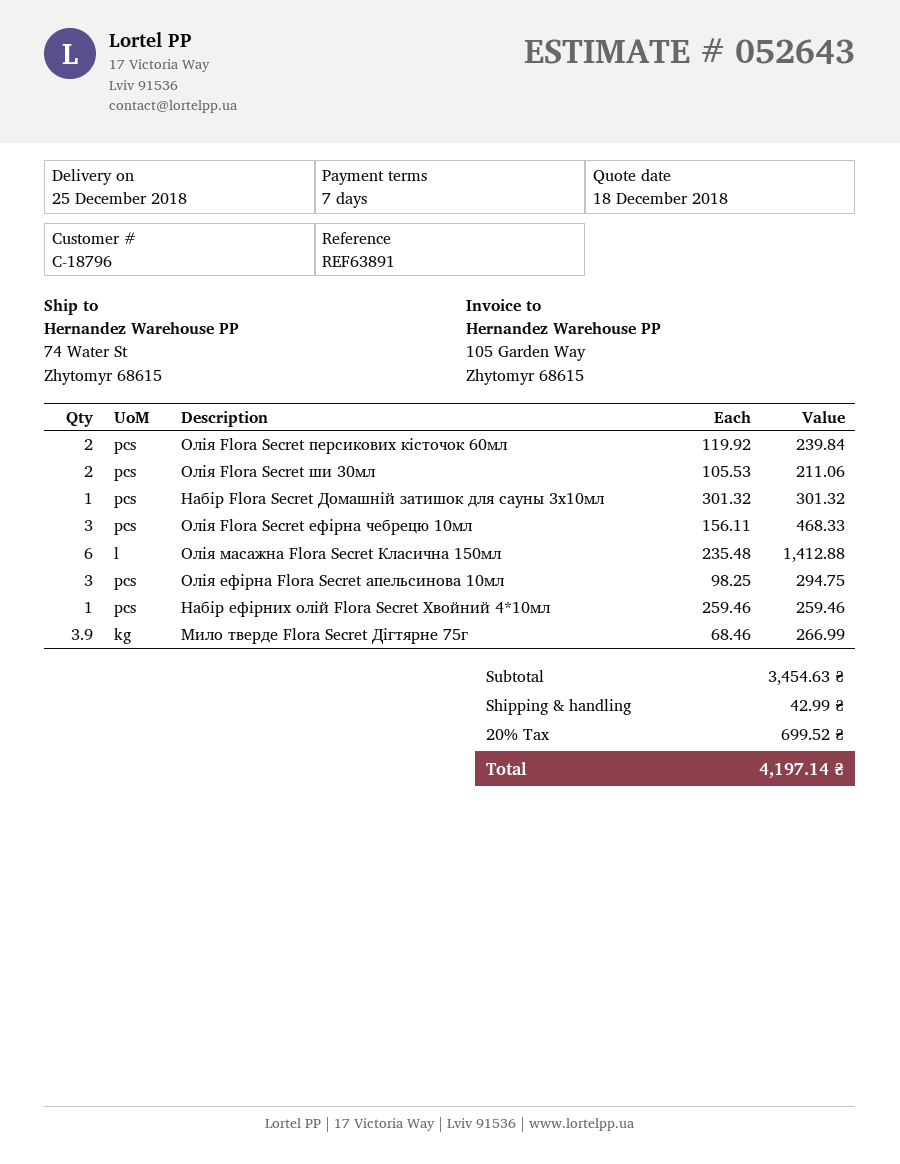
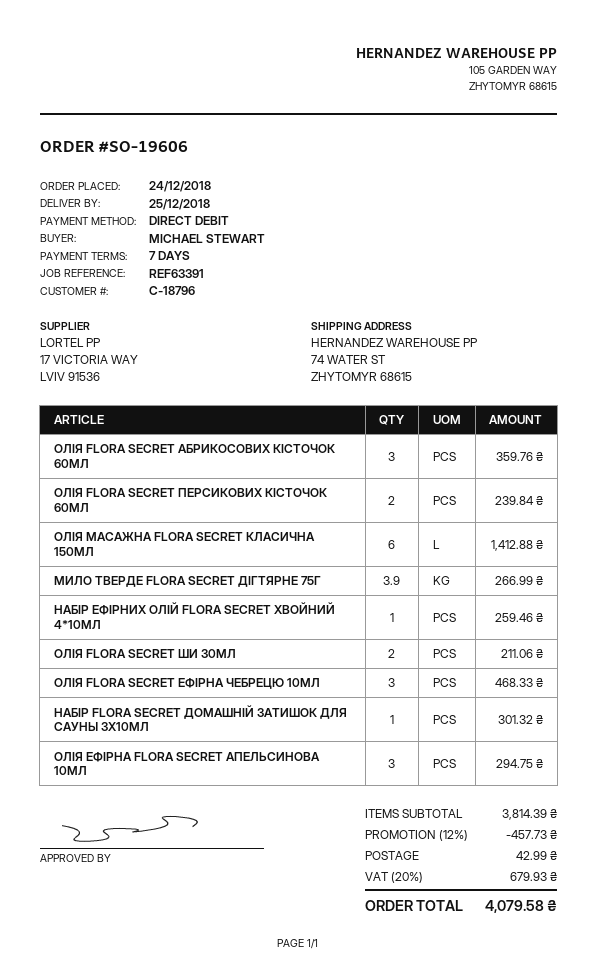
reference: REF63891 -> REF63391
ОЛІЯ FLORA SECRET АБРИКОСОВИХ КІСТОЧОК 60МЛ: none -> 3 for 359.76
subtotal: 3454.63 -> 3814.39
discount: none -> 12% = 457.73
tax: 20% = 699.52 -> 20% = 679.93
total: 4197.14 -> 4079.58

